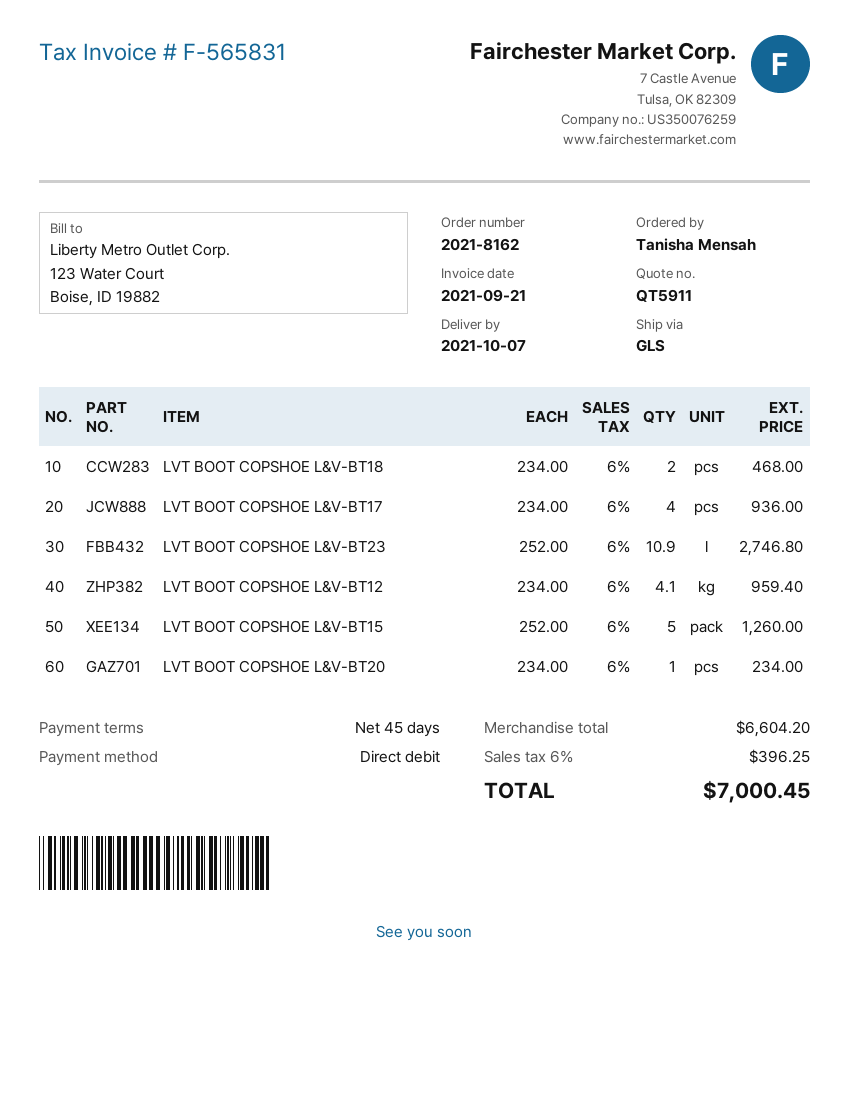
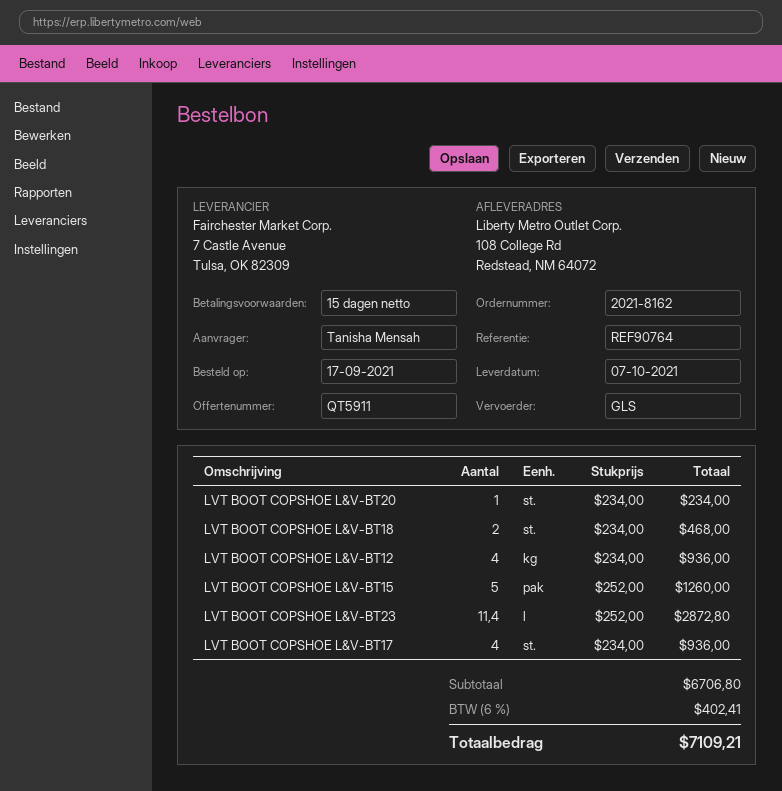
payment terms: 45 days -> 15 days
LVT BOOT COPSHOE L&V-BT23: 10.9 x 252.00 = 2746.80 -> 11.4 x 252.00 = 2872.80
LVT BOOT COPSHOE L&V-BT12: 4.1 x 234.00 = 959.40 -> 4 x 234.00 = 936.00
subtotal: 6604.20 -> 6706.80
tax: 6% = 396.25 -> 6% = 402.41
total: 7000.45 -> 7109.21

